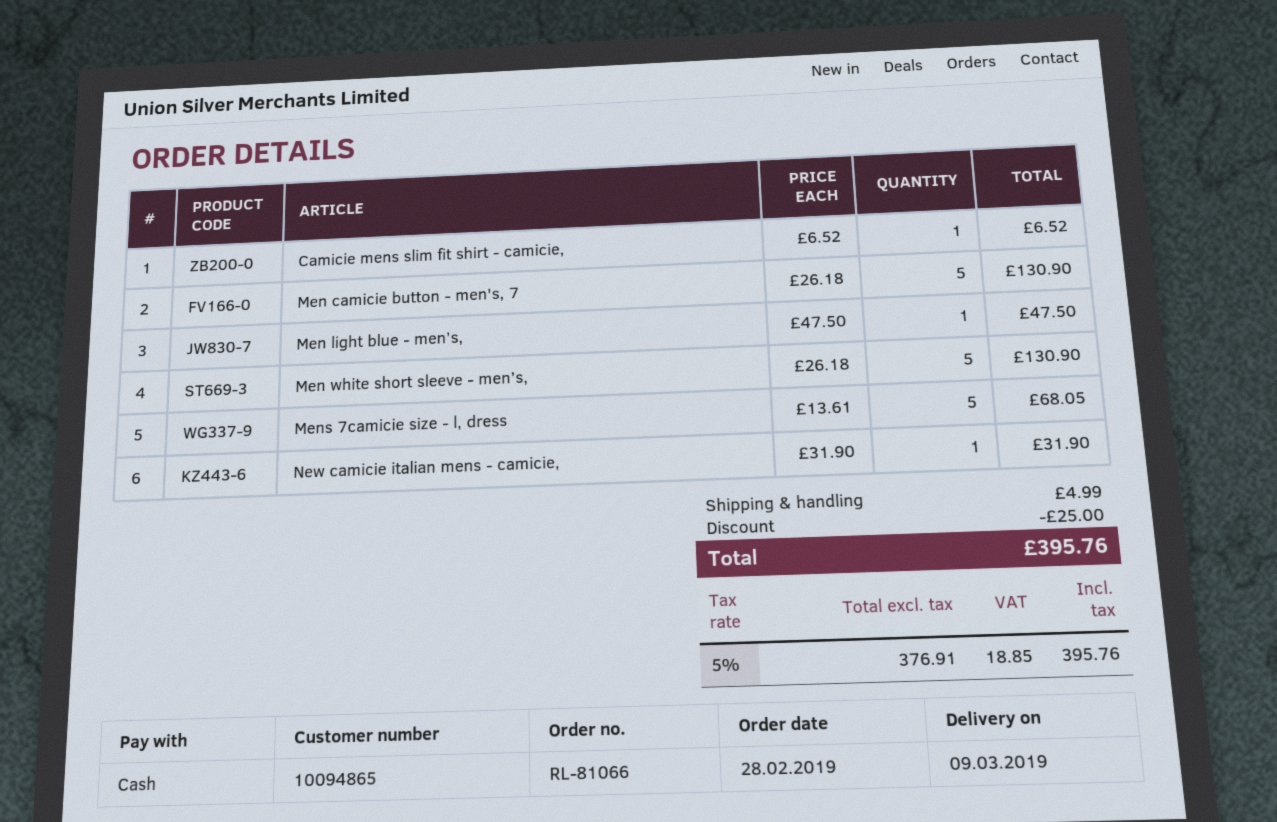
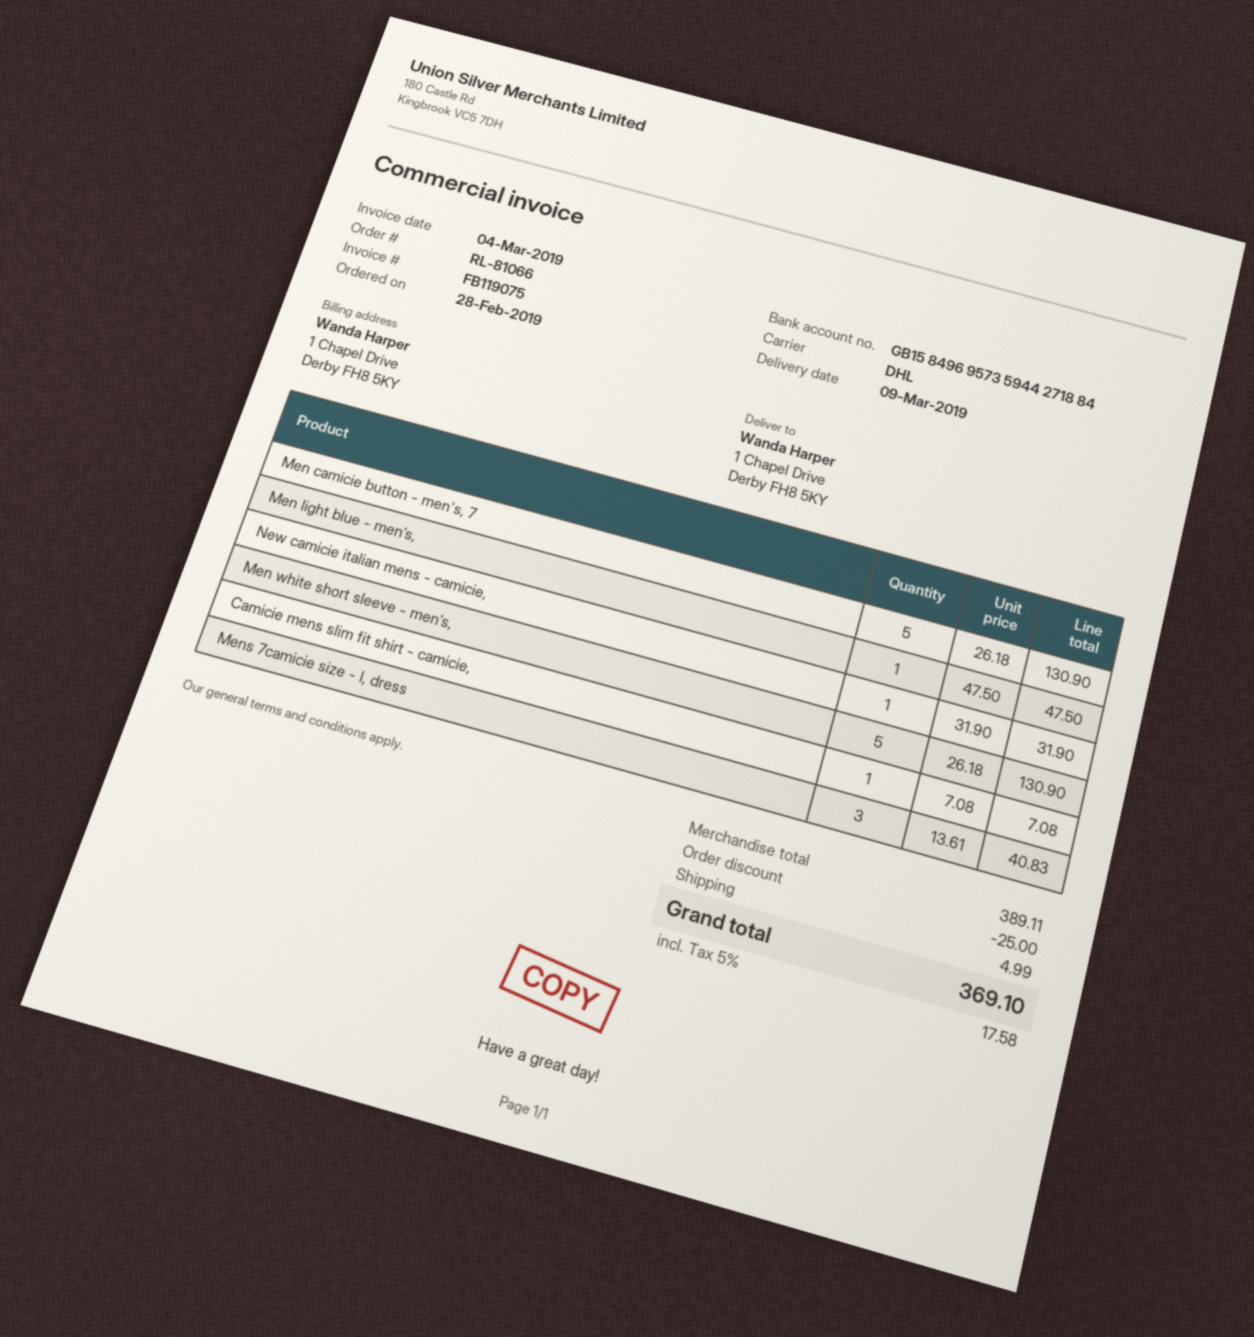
Camicie mens slim fit shirt - camicie,: 1 x 6.52 = 6.52 -> 1 x 7.08 = 7.08
Mens 7camicie size - l, dress: 5 x 13.61 = 68.05 -> 3 x 13.61 = 40.83
tax: 5% = 18.85 -> 5% = 17.58
total: 395.76 -> 369.10

